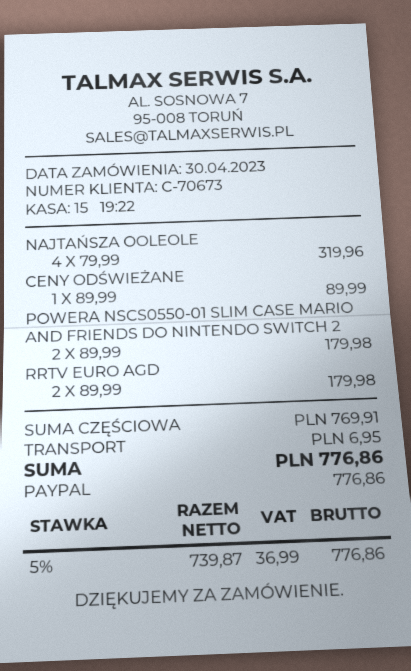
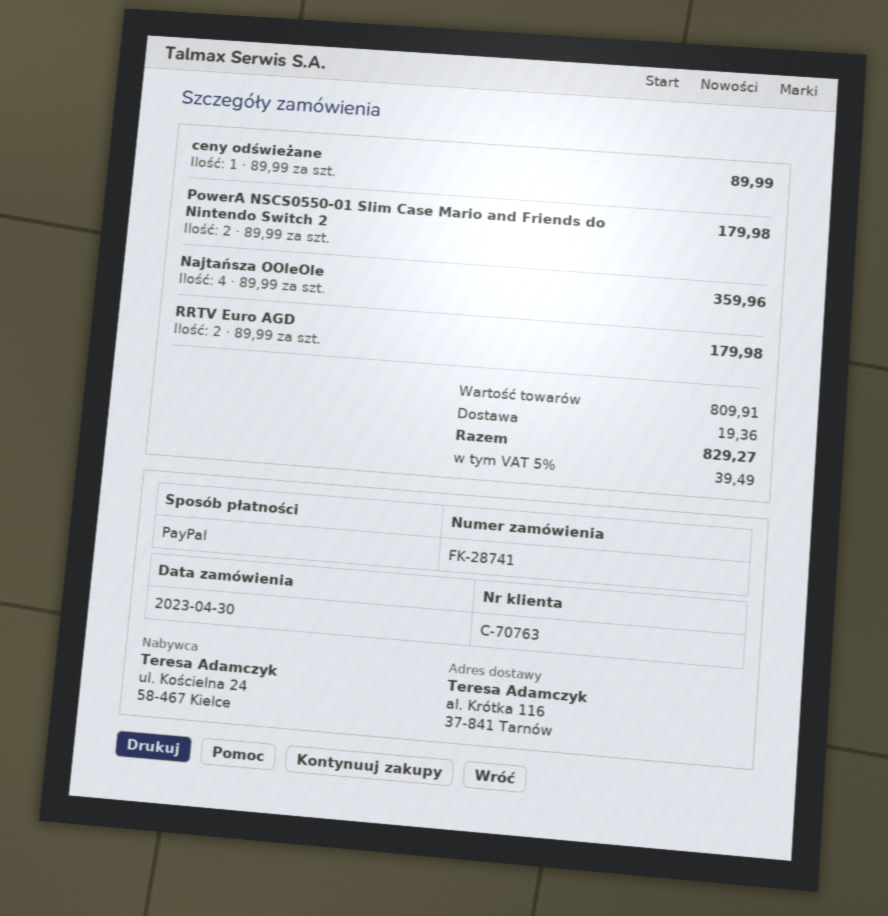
customer number: C-70673 -> C-70763
NAJTAŃSZA OOLEOLE: 4 x 79.99 = 319.96 -> 4 x 89.99 = 359.96
subtotal: 769.91 -> 809.91
shipping: 6.95 -> 19.36
tax: 5% = 36.99 -> 5% = 39.49
total: 776.86 -> 829.27

